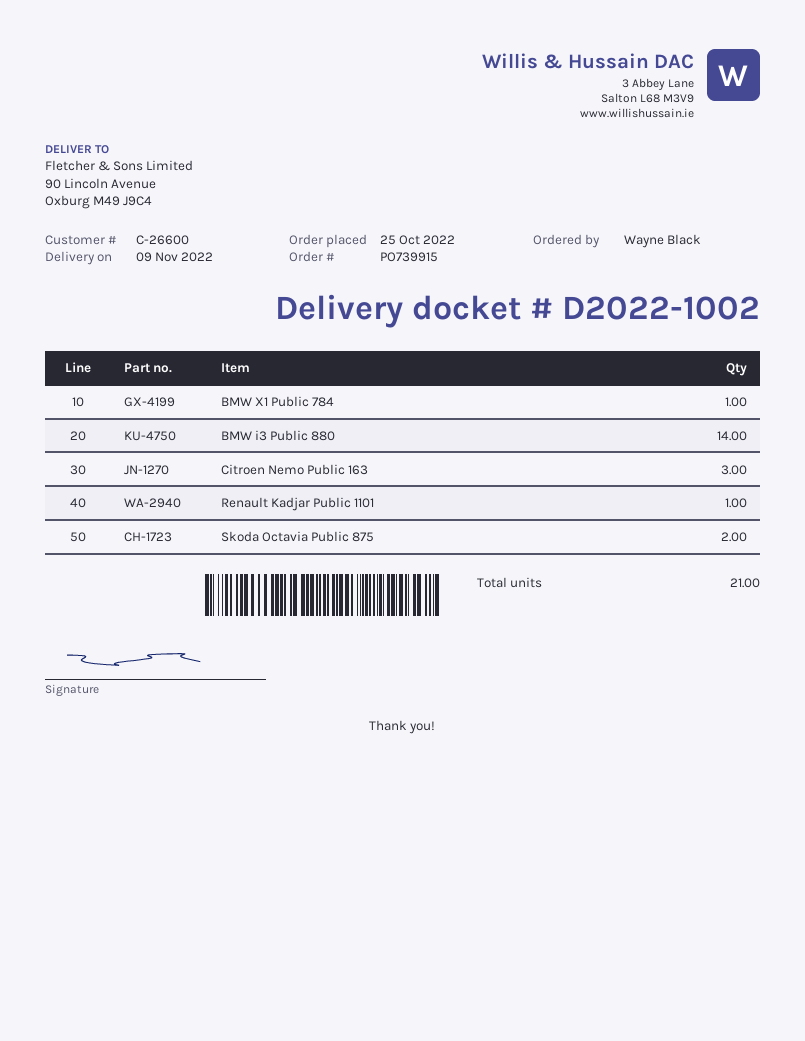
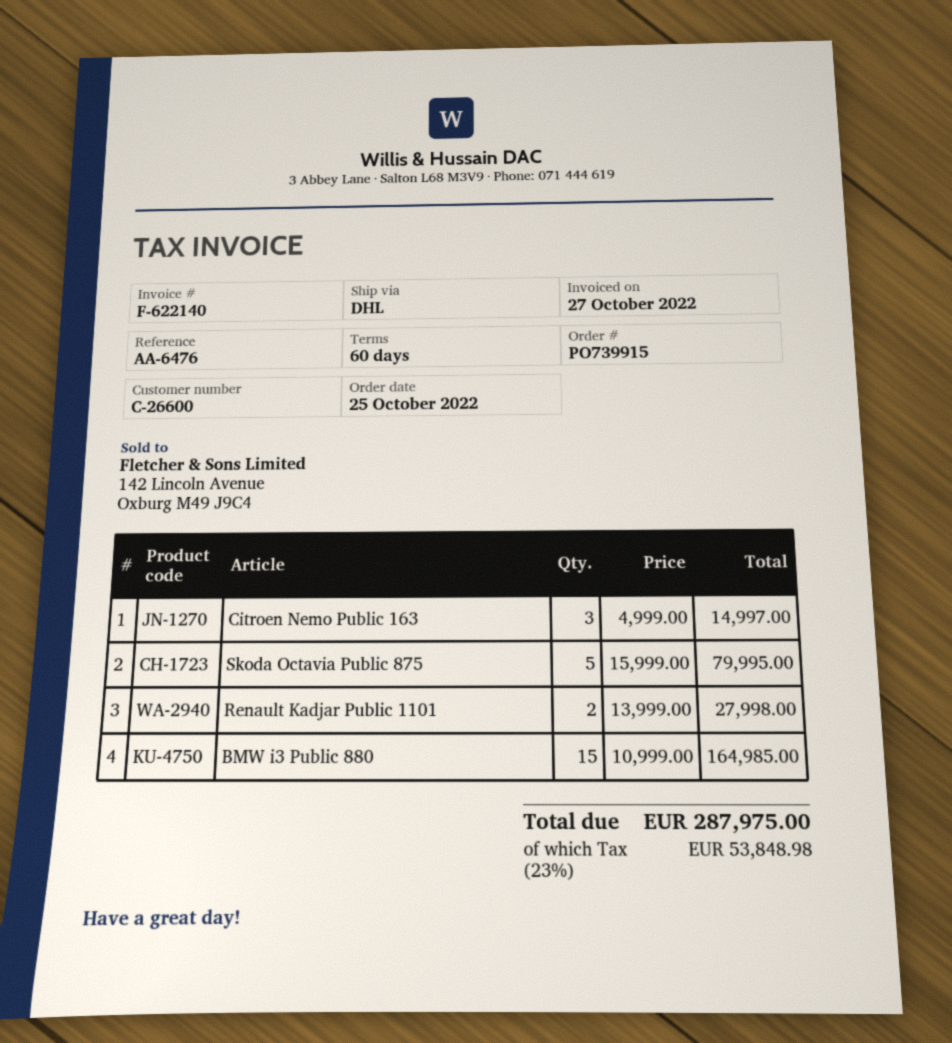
BMW X1 Public 784: 1 -> none
BMW i3 Public 880: 14 -> 15
Renault Kadjar Public 1101: 1 -> 2
Skoda Octavia Public 875: 2 -> 5

